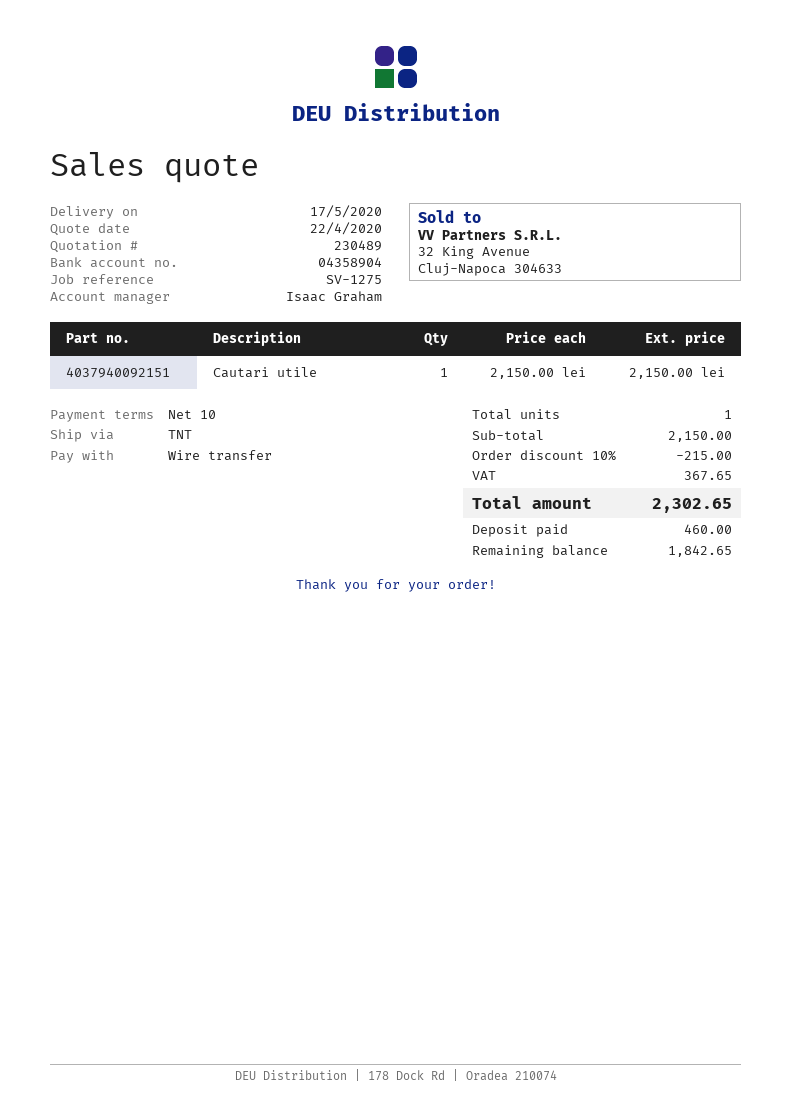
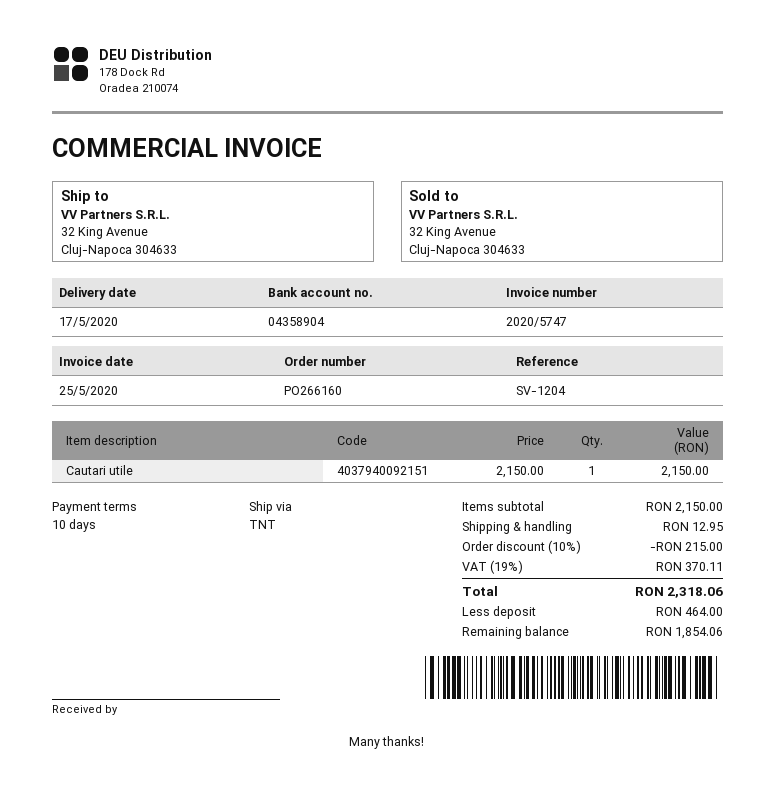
reference: SV-1275 -> SV-1204
shipping: none -> 12.95
tax: 367.65 -> 370.11
total: 2302.65 -> 2318.06
deposit: 460.00 -> 464.00
balance: 1842.65 -> 1854.06

